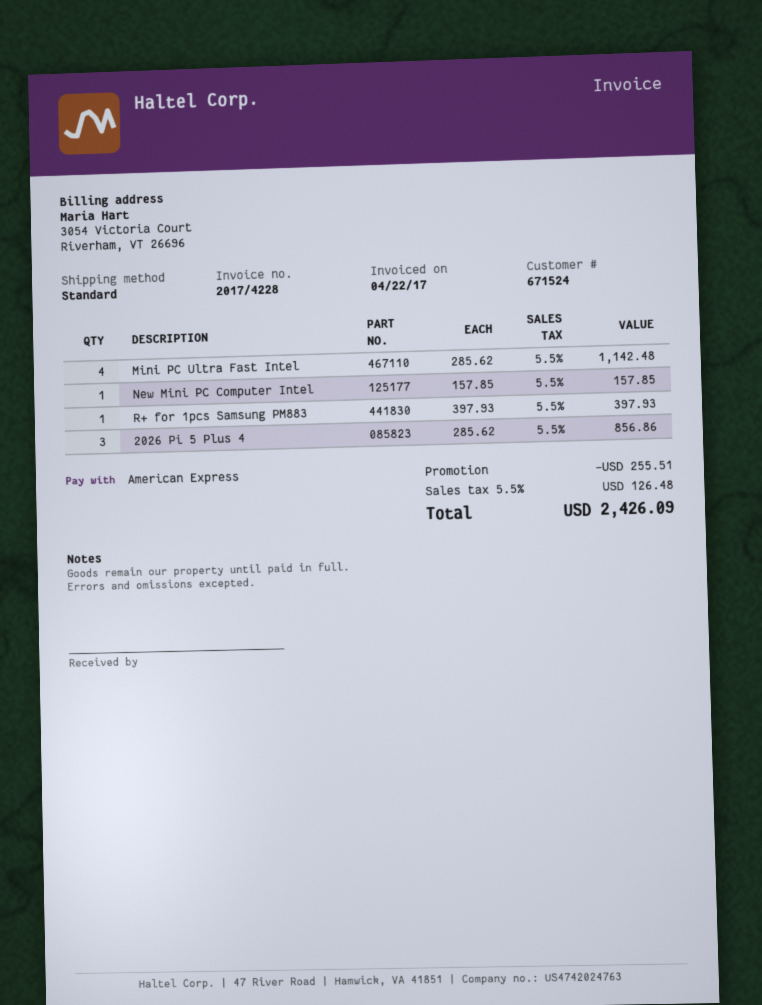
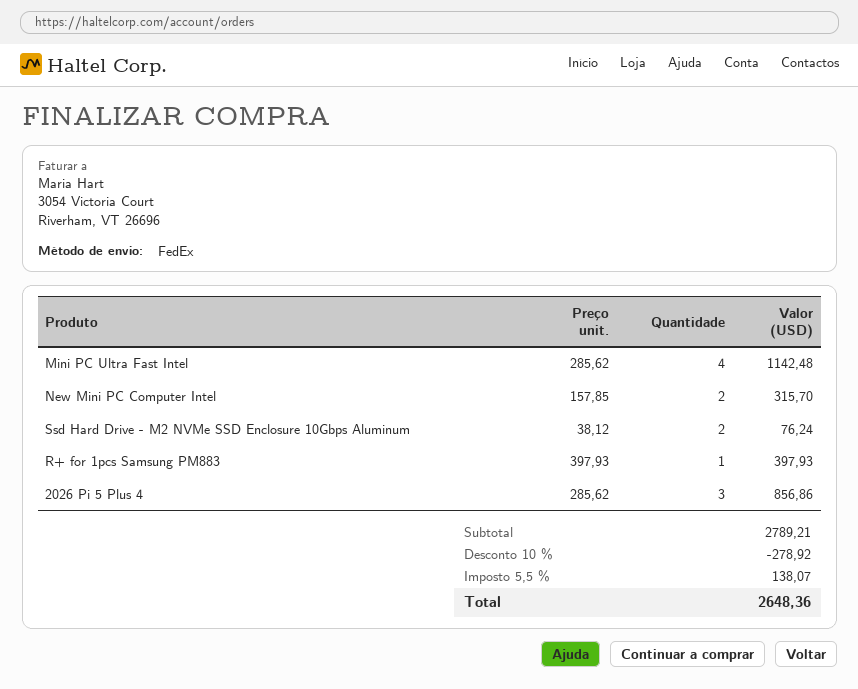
shipping method: standard -> FedEx
New Mini PC Computer Intel: 1 x 157.85 = 157.85 -> 2 x 157.85 = 315.70
Ssd Hard Drive - M2 NVMe SSD Enclosure 10Gbps Aluminum: none -> 2 x 38.12 = 76.24
discount: 255.51 -> 278.92
tax: 5.5% = 126.48 -> 5.5% = 138.07
total: 2426.09 -> 2648.36

